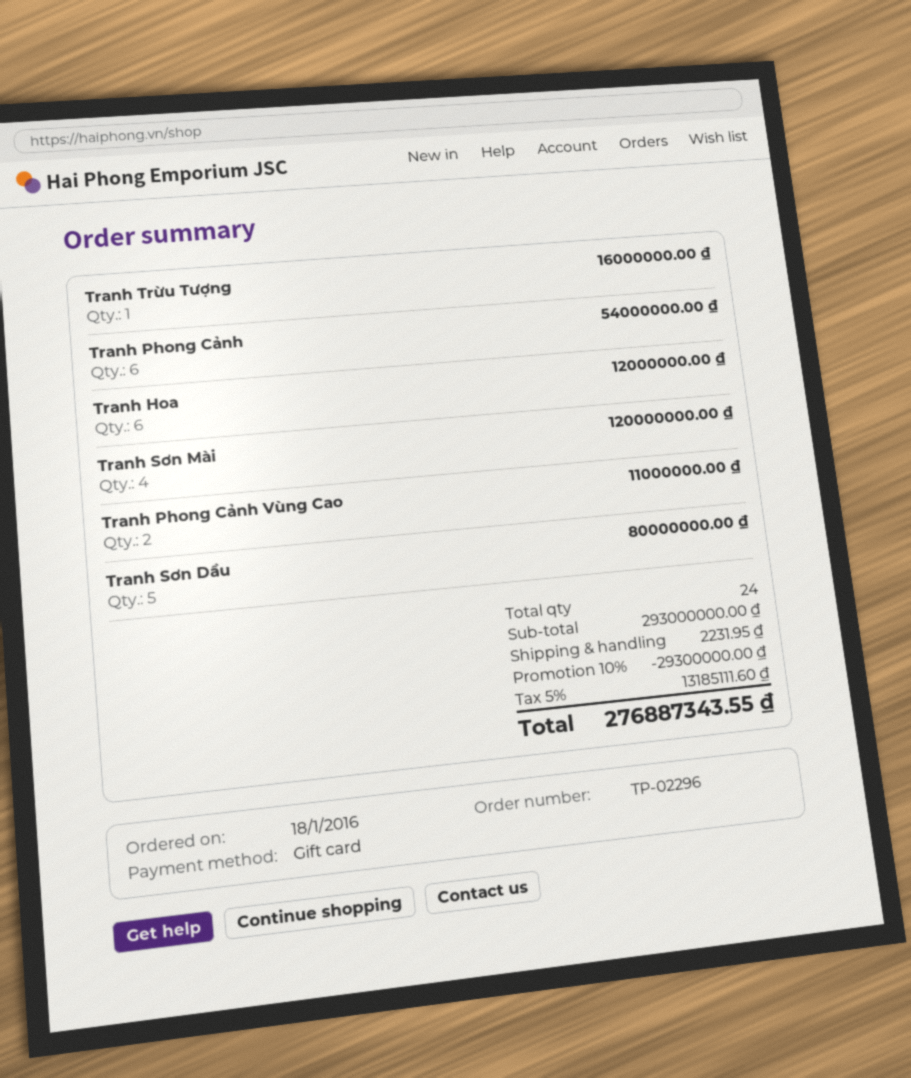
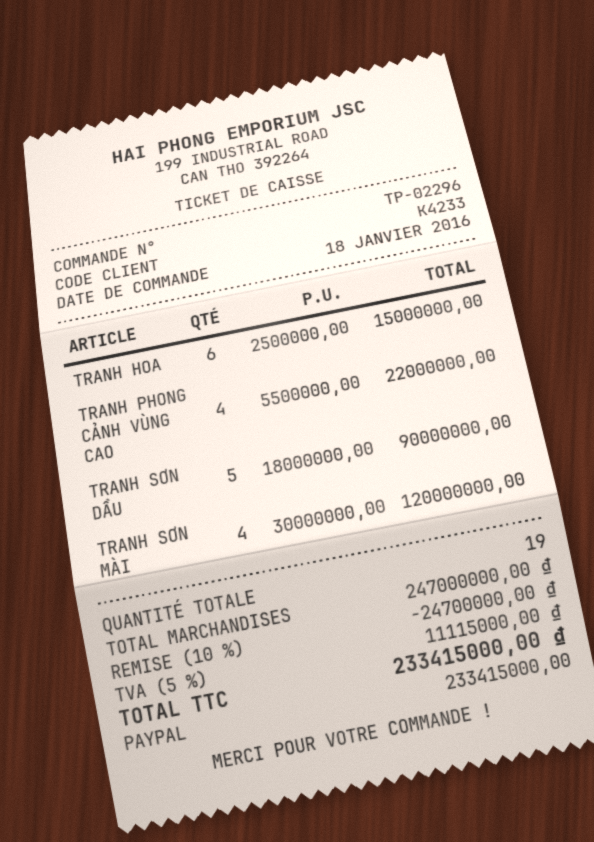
payment method: gift card -> PayPal
Tranh Trừu Tượng: 1 for 16000000.00 -> none
Tranh Phong Cảnh: 6 for 54000000.00 -> none
Tranh Hoa: 6 for 12000000.00 -> 6 for 15000000.00
Tranh Phong Cảnh Vùng Cao: 2 for 11000000.00 -> 4 for 22000000.00
Tranh Sơn Dầu: 5 for 80000000.00 -> 5 for 90000000.00
total quantity: 24 -> 19
subtotal: 293000000.00 -> 247000000.00
discount: 10% = 29300000.00 -> 10% = 24700000.00
shipping: 2231.95 -> none
tax: 5% = 13185111.60 -> 5% = 11115000.00
total: 276887343.55 -> 233415000.00

